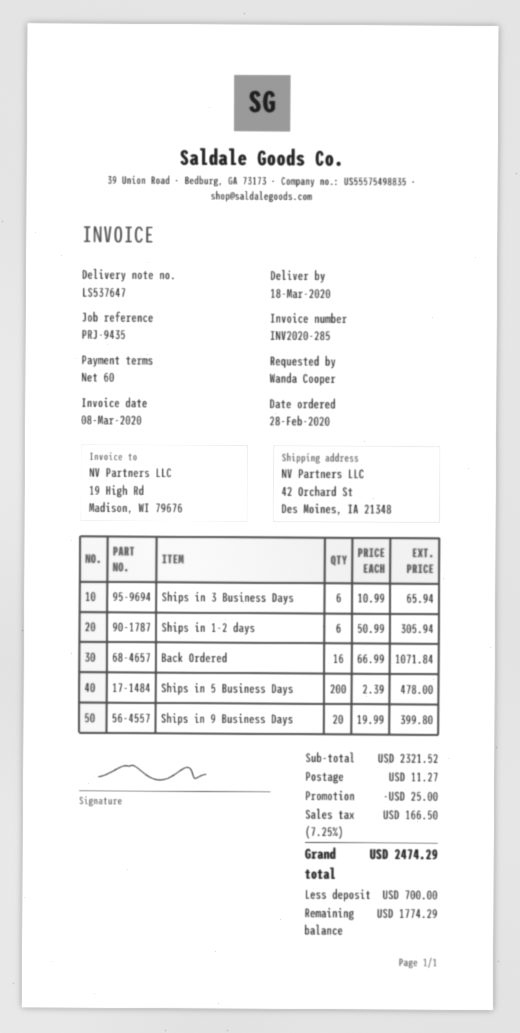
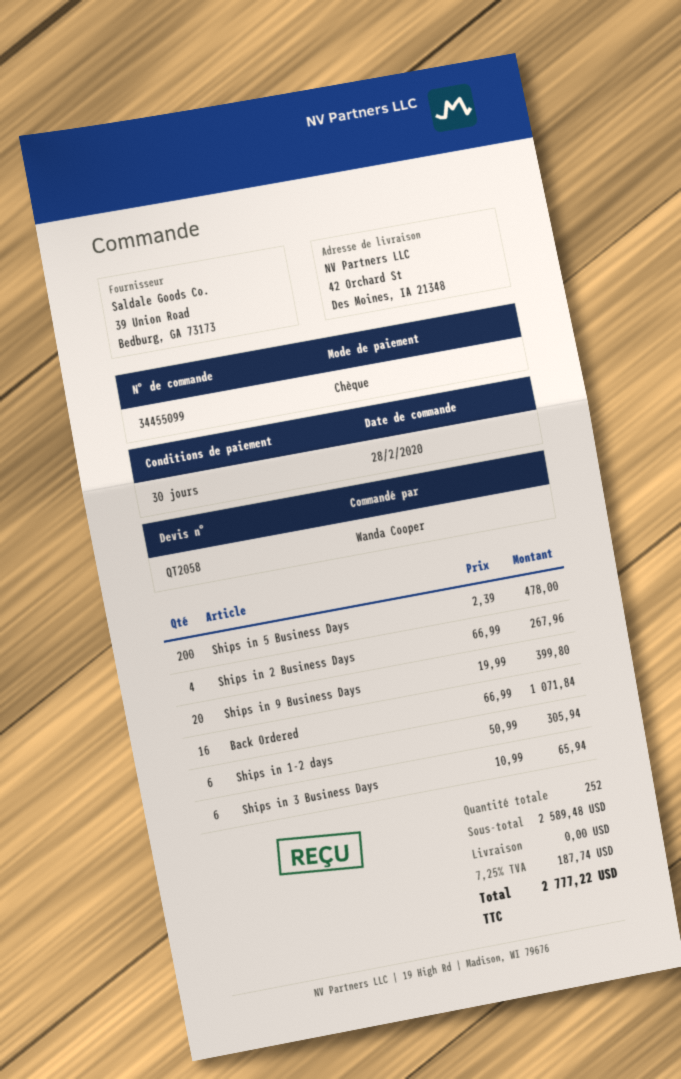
payment terms: 60 days -> 30 days
Ships in 2 Business Days: none -> 4 x 66.99 = 267.96
subtotal: 2321.52 -> 2589.48
discount: 25.00 -> none
shipping: 11.27 -> 0.00
tax: 7.25% = 166.50 -> 7.25% = 187.74
total: 2474.29 -> 2777.22

